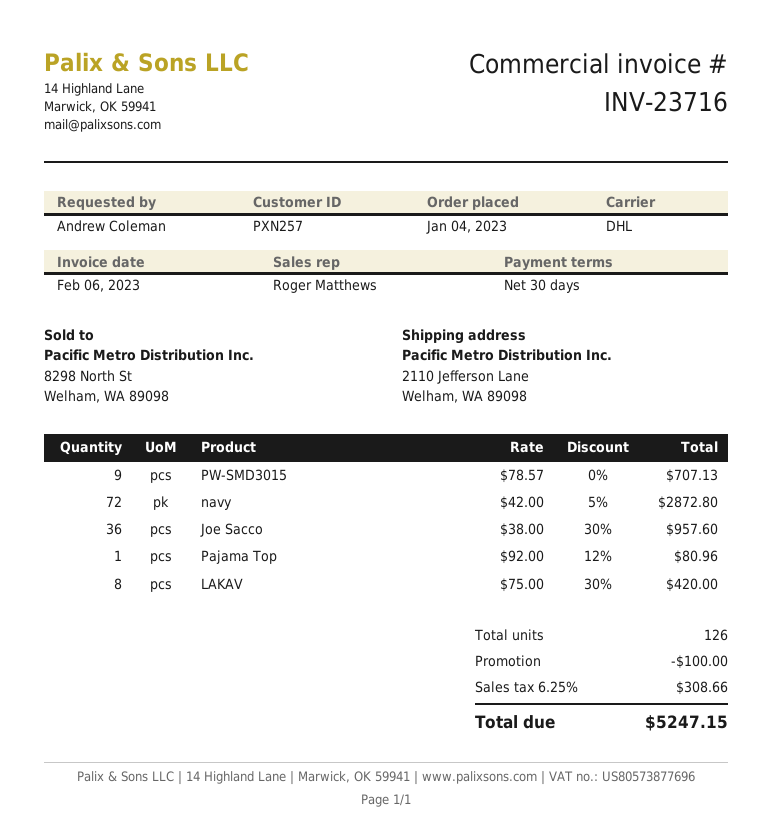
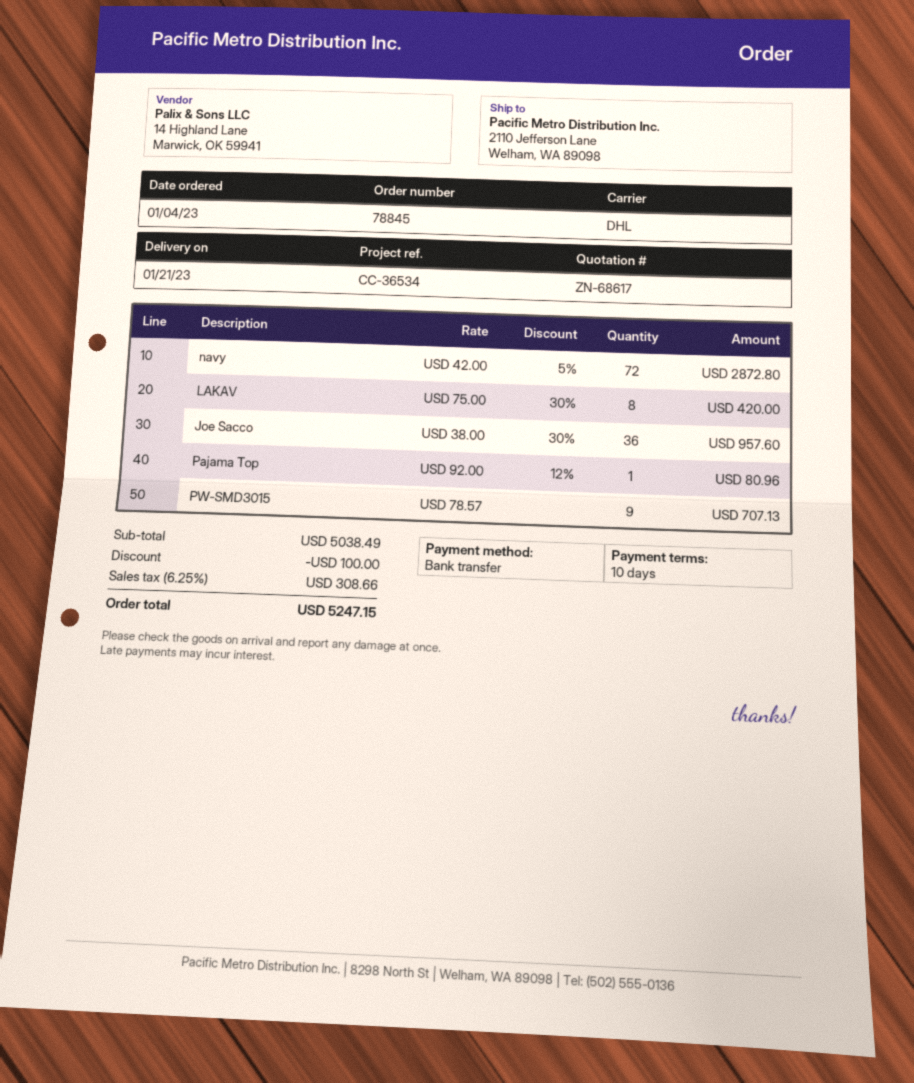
payment terms: 30 days -> 10 days

